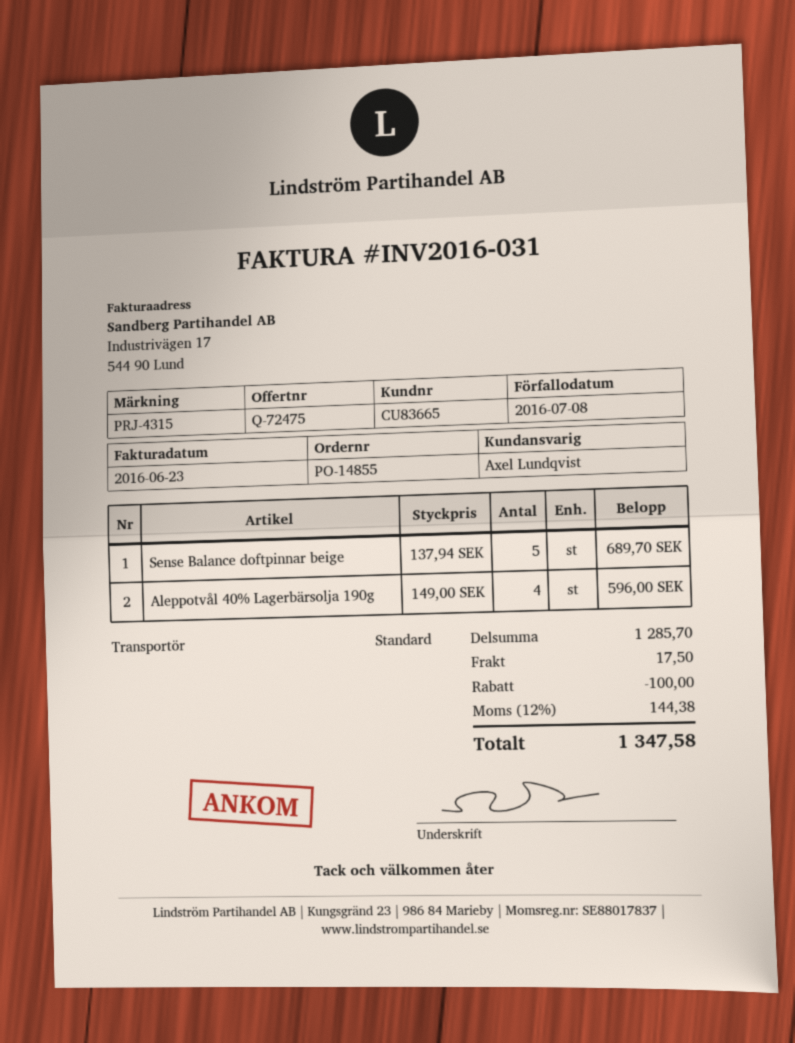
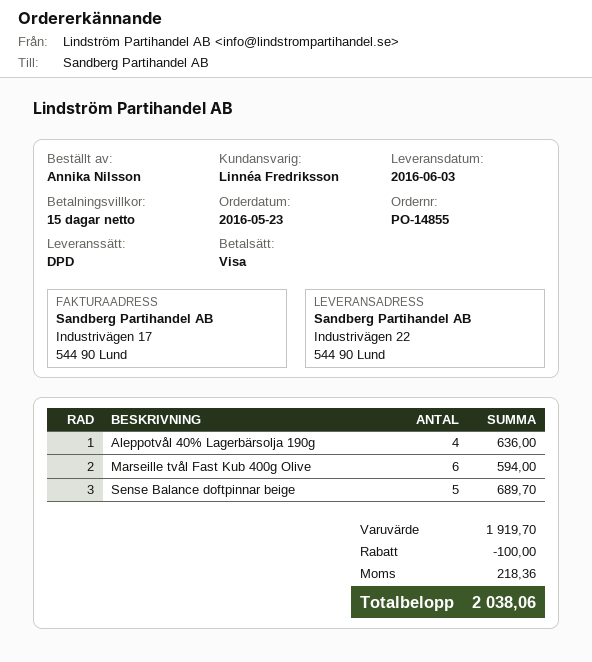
sales rep: Axel Lundqvist -> Linnéa Fredriksson
shipping method: standard -> DPD
Aleppotvål 40% Lagerbärsolja 190g: 4 for 596.00 -> 4 for 636.00
Marseille tvål Fast Kub 400g Olive: none -> 6 for 594.00
subtotal: 1285.70 -> 1919.70
shipping: 17.50 -> none
tax: 144.38 -> 218.36
total: 1347.58 -> 2038.06

